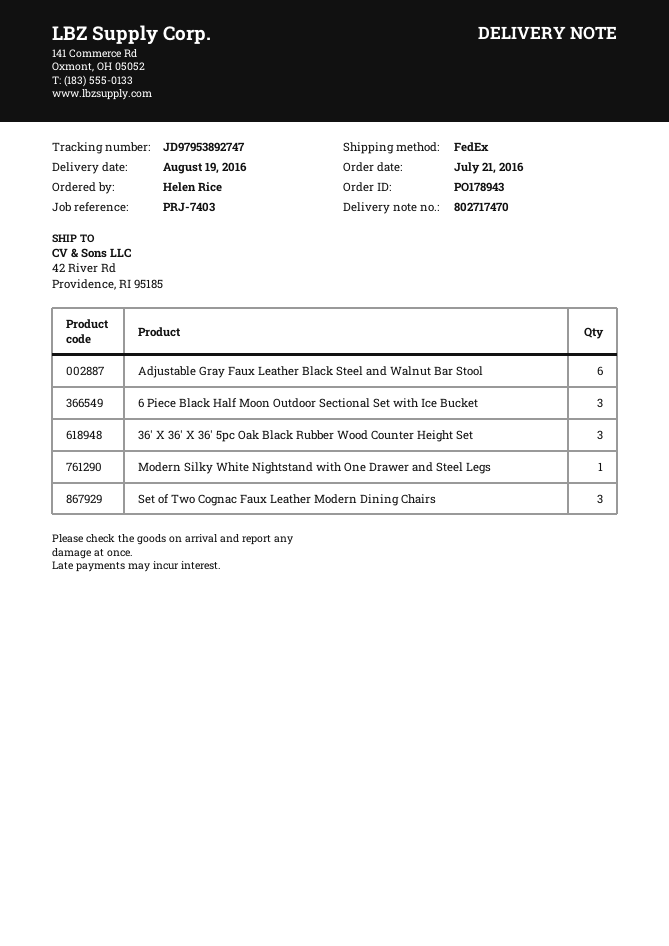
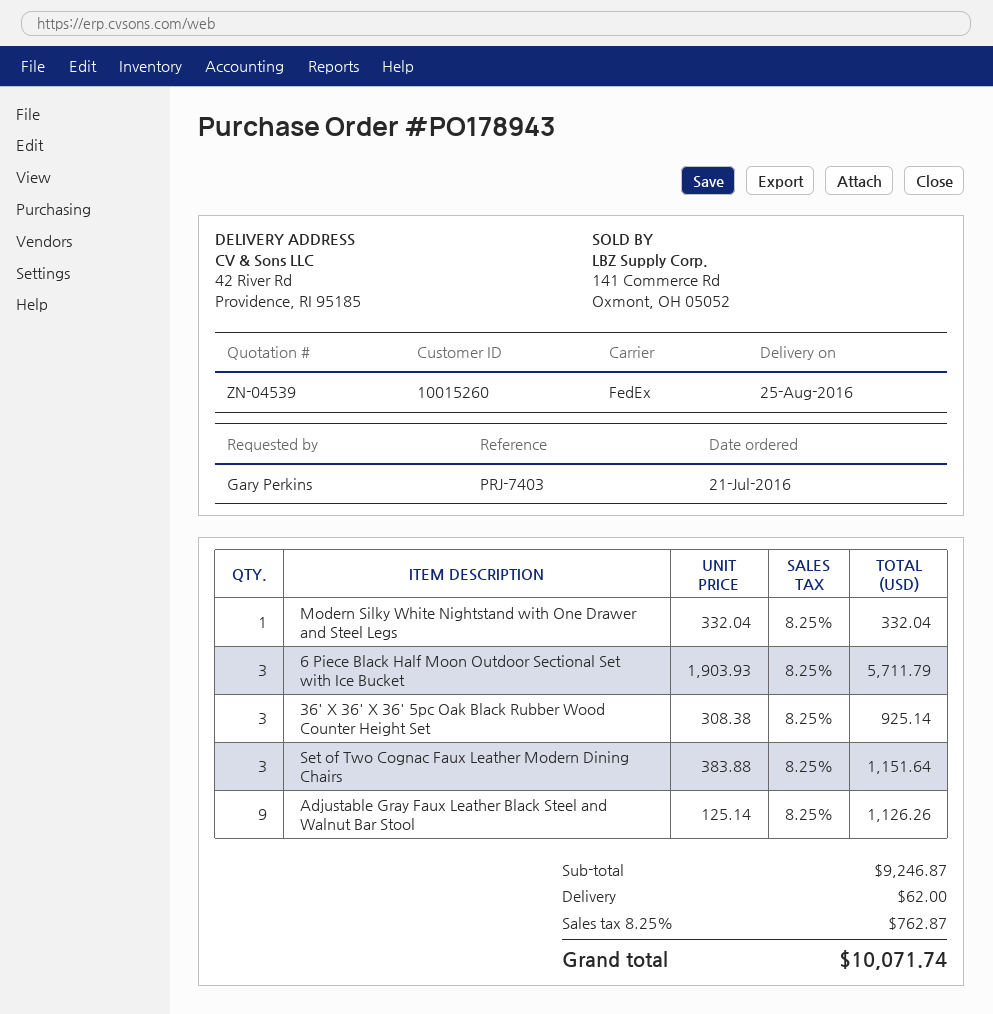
delivery date: 2016-08-19 -> 2016-08-25
ordered by: Helen Rice -> Gary Perkins
Adjustable Gray Faux Leather Black Steel and Walnut Bar Stool: 6 -> 9

